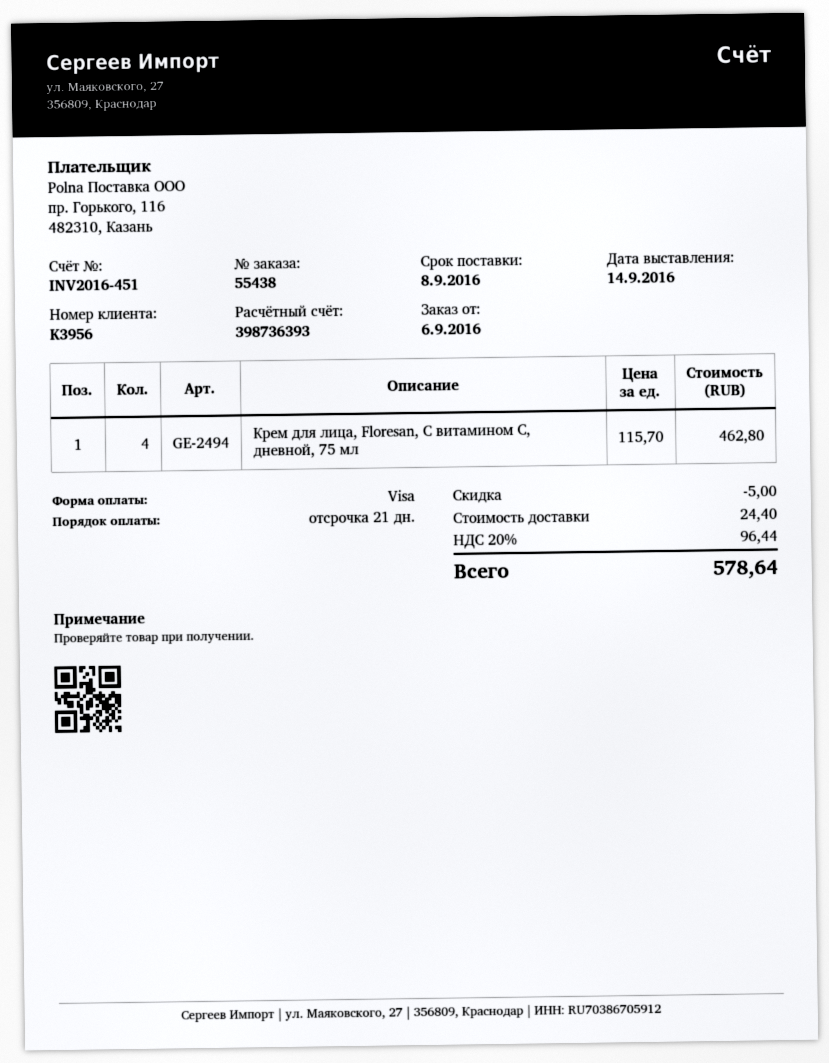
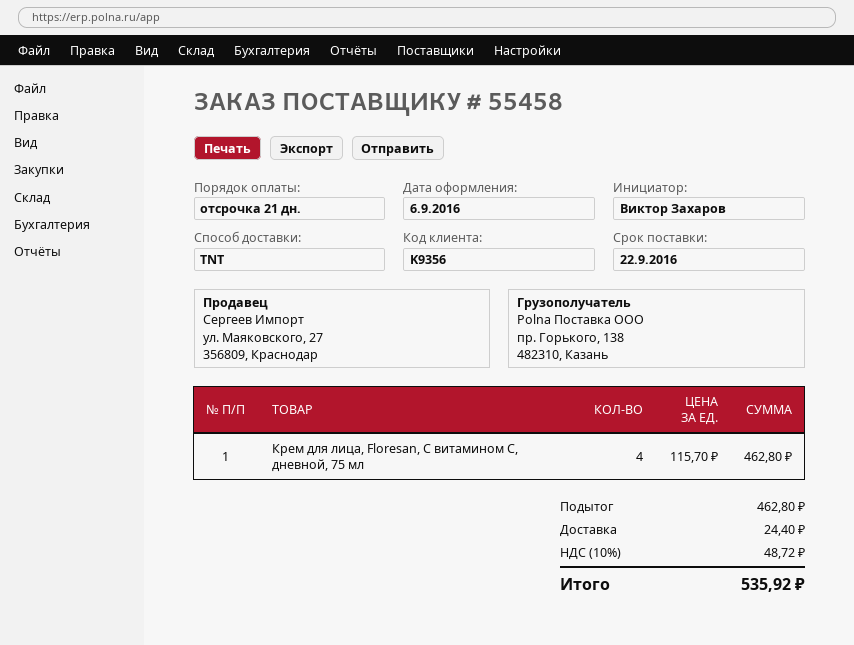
order number: 55438 -> 55458
delivery date: 2016-09-08 -> 2016-09-22
customer number: K3956 -> K9356
discount: 5.00 -> none
tax: 20% = 96.44 -> 10% = 48.72
total: 578.64 -> 535.92

